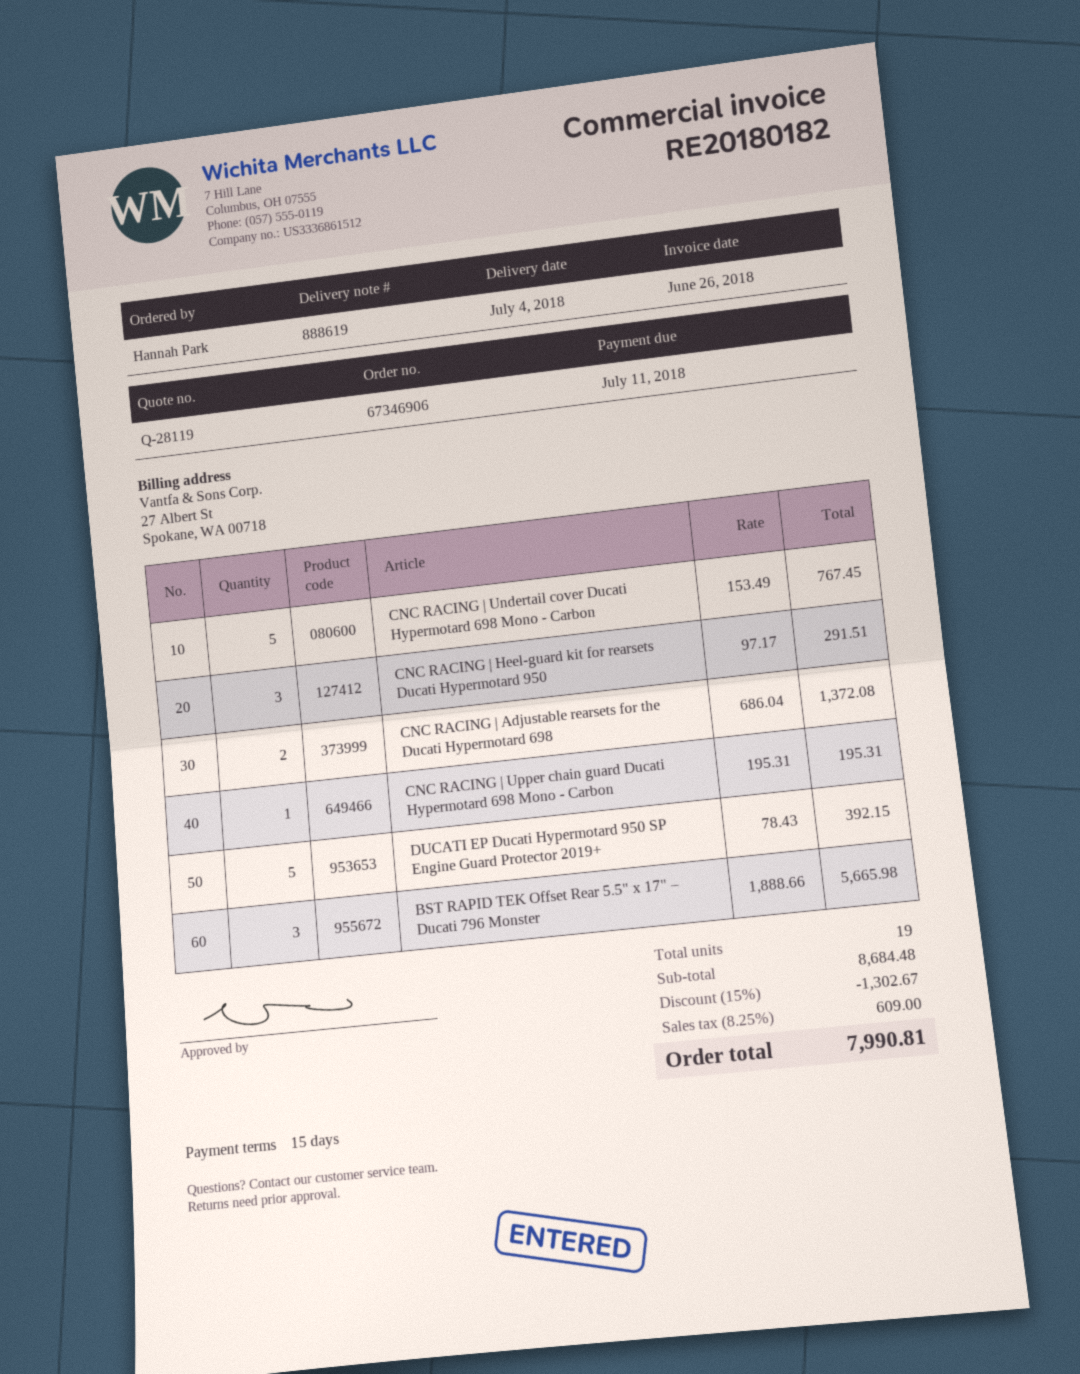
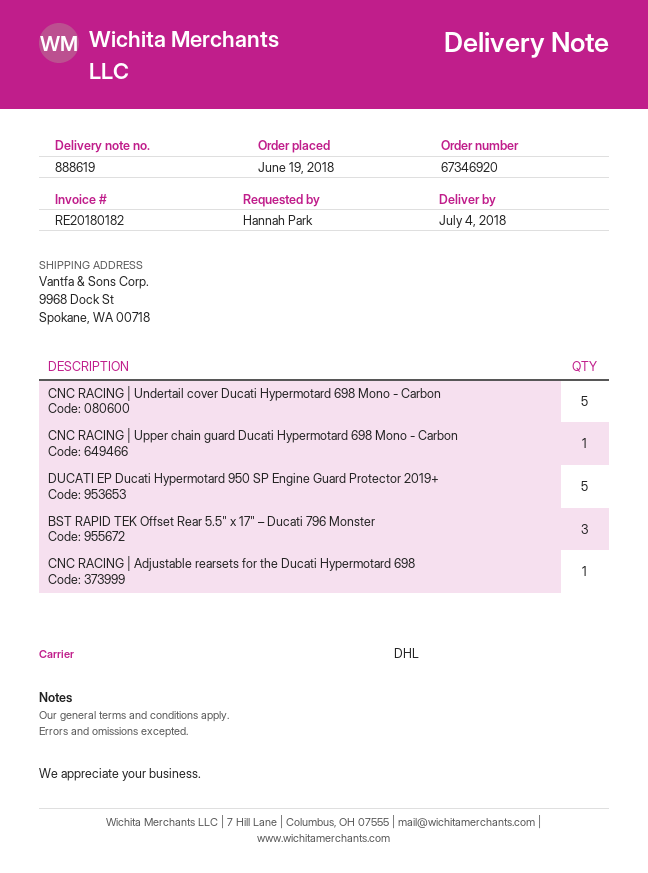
order number: 67346906 -> 67346920
CNC RACING | Heel-guard kit for rearsets Ducati Hypermotard 950: 3 -> none
CNC RACING | Adjustable rearsets for the Ducati Hypermotard 698: 2 -> 1

